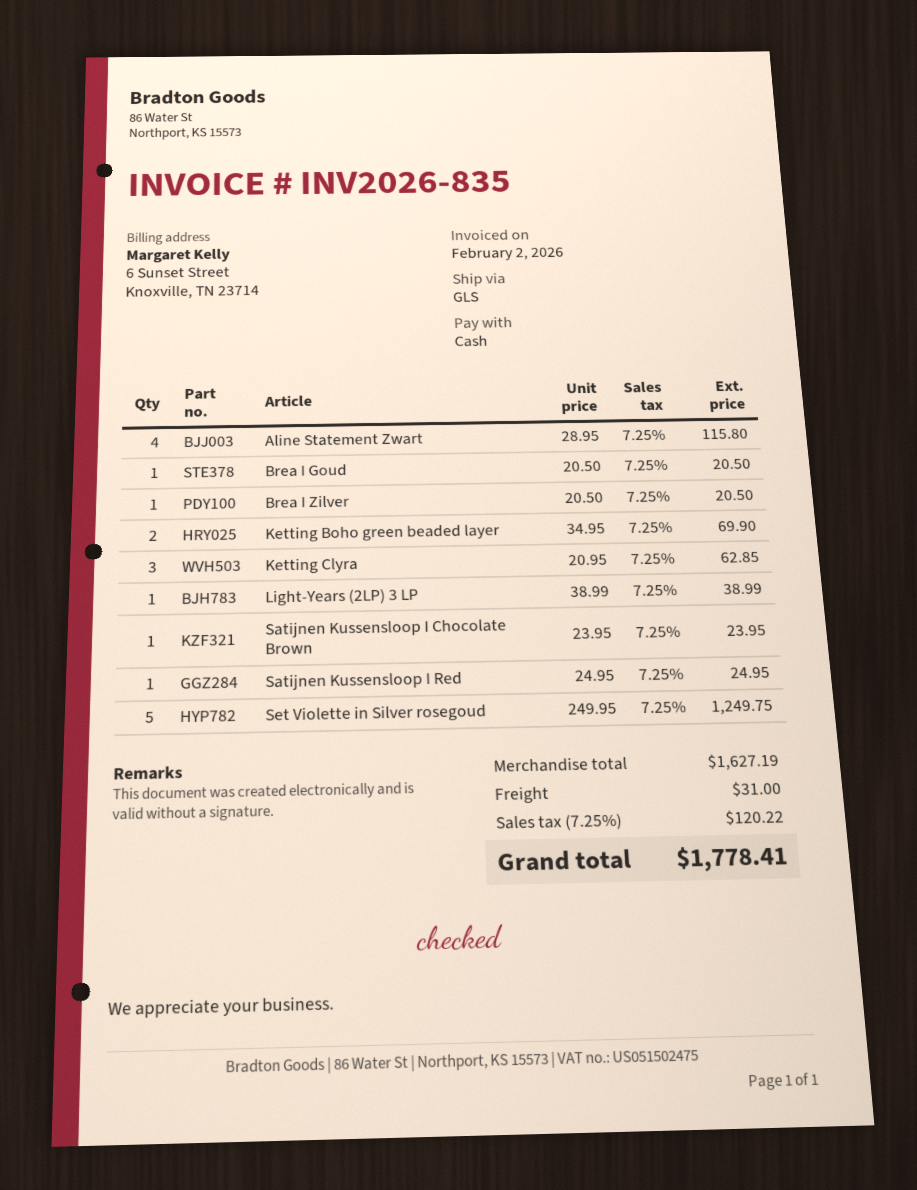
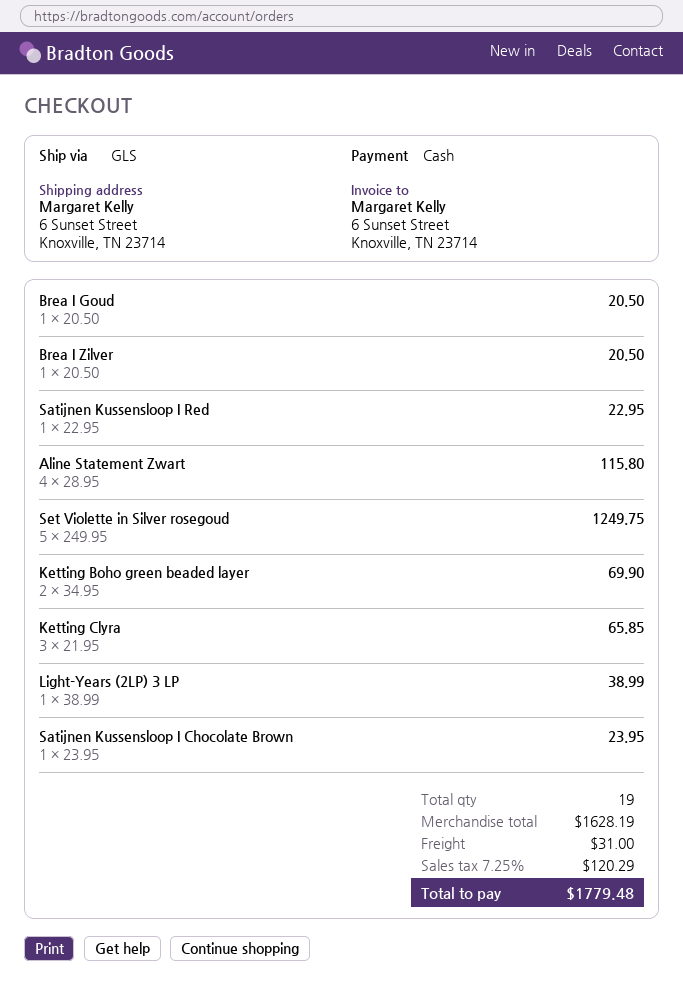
Ketting Clyra: 3 x 20.95 = 62.85 -> 3 x 21.95 = 65.85
Satijnen Kussensloop I Red: 1 x 24.95 = 24.95 -> 1 x 22.95 = 22.95
subtotal: 1627.19 -> 1628.19
tax: 7.25% = 120.22 -> 7.25% = 120.29
total: 1778.41 -> 1779.48

